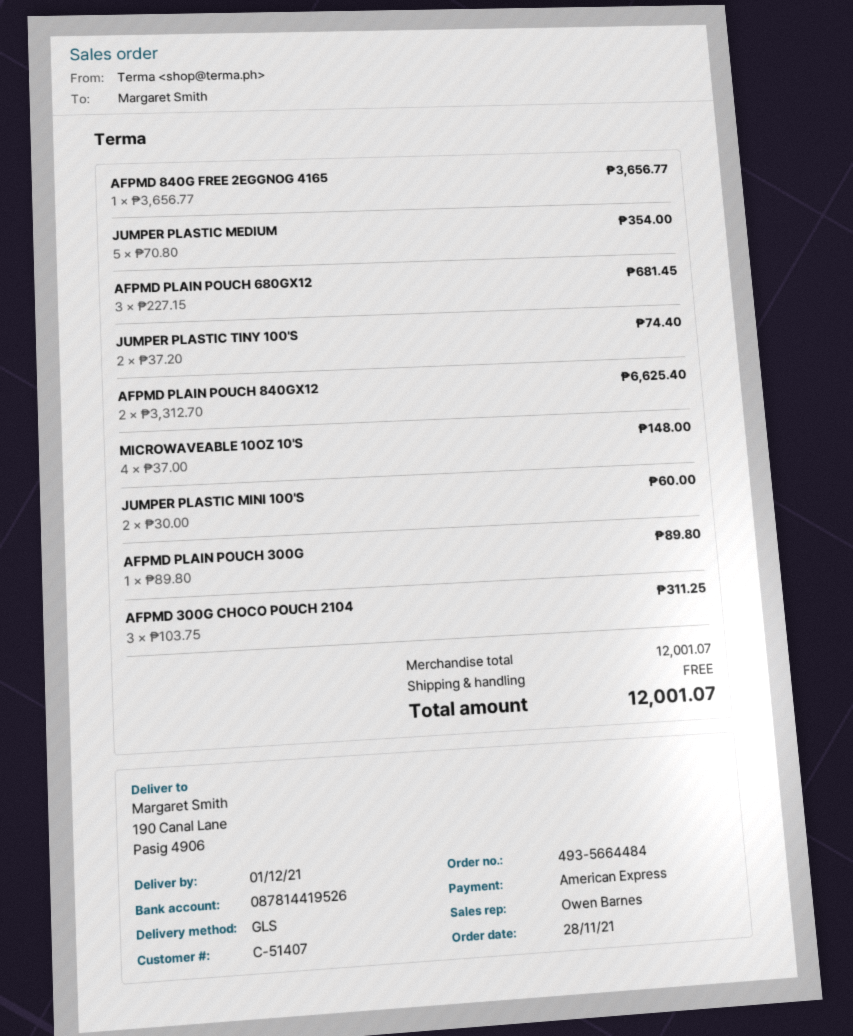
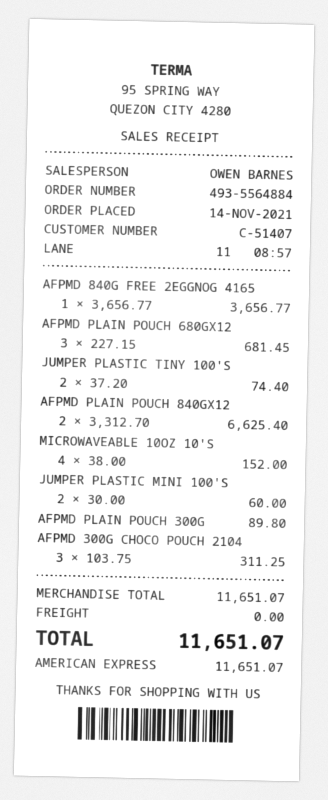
order number: 493-5664484 -> 493-5564884
order date: 2021-11-28 -> 2021-11-14
JUMPER PLASTIC MEDIUM: 5 x 70.80 = 354.00 -> none
MICROWAVEABLE 10OZ 10'S: 4 x 37.00 = 148.00 -> 4 x 38.00 = 152.00
subtotal: 12001.07 -> 11651.07
total: 12001.07 -> 11651.07

